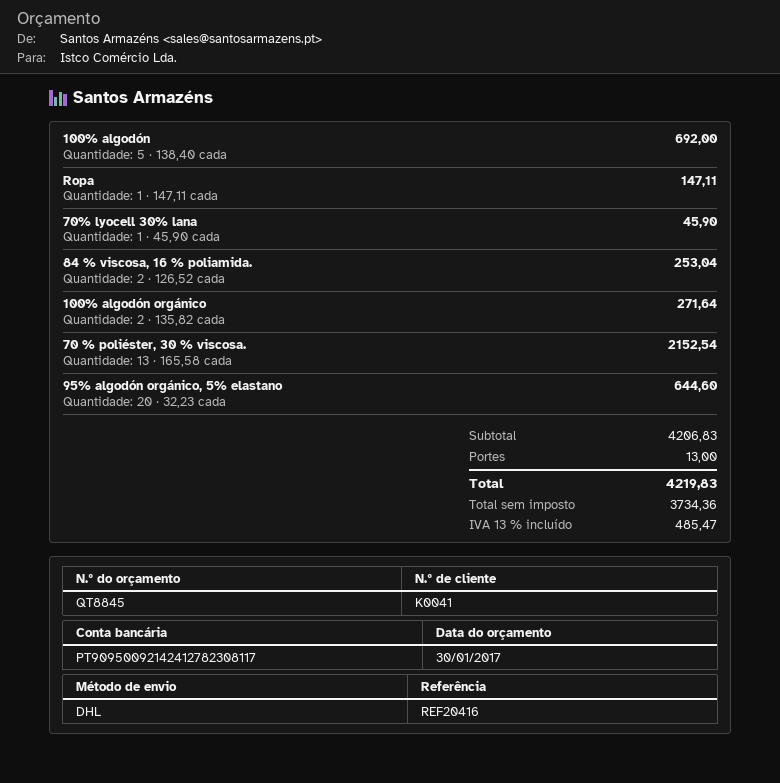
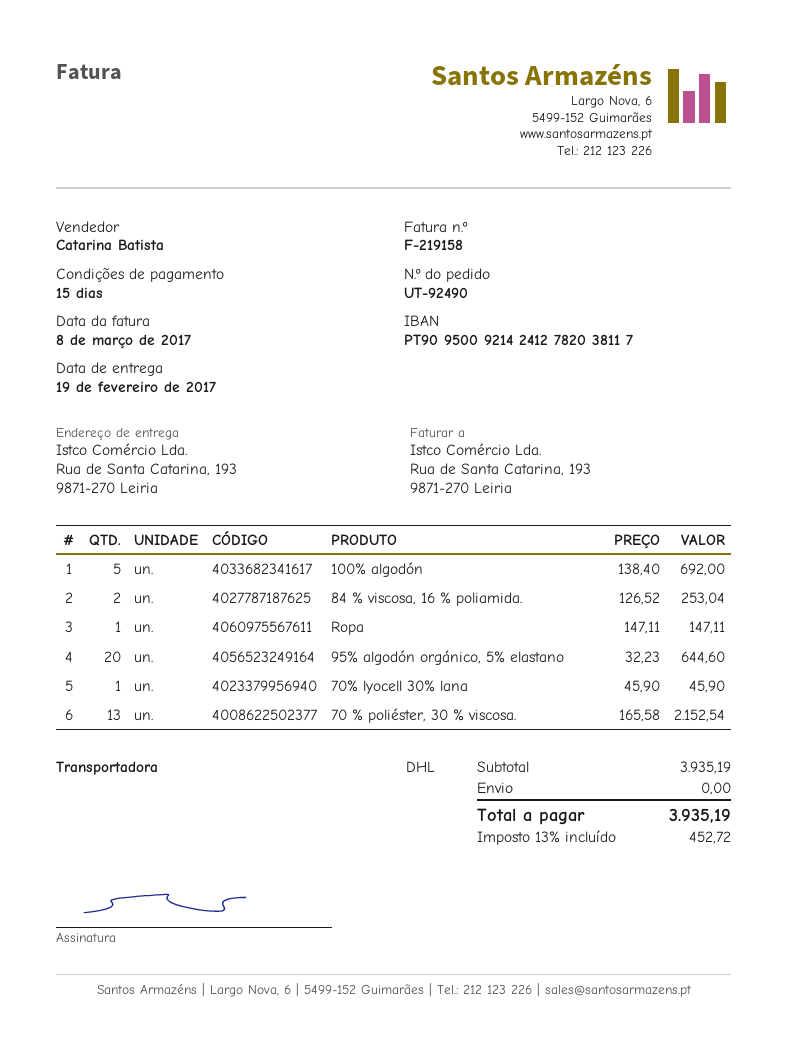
bank account: PT90950092142412782308117 -> PT90950092142412782038117
100% algodón orgánico: 2 x 135.82 = 271.64 -> none
subtotal: 4206.83 -> 3935.19
shipping: 13.00 -> 0.00
tax: 13% = 485.47 -> 13% = 452.72
total: 4219.83 -> 3935.19

